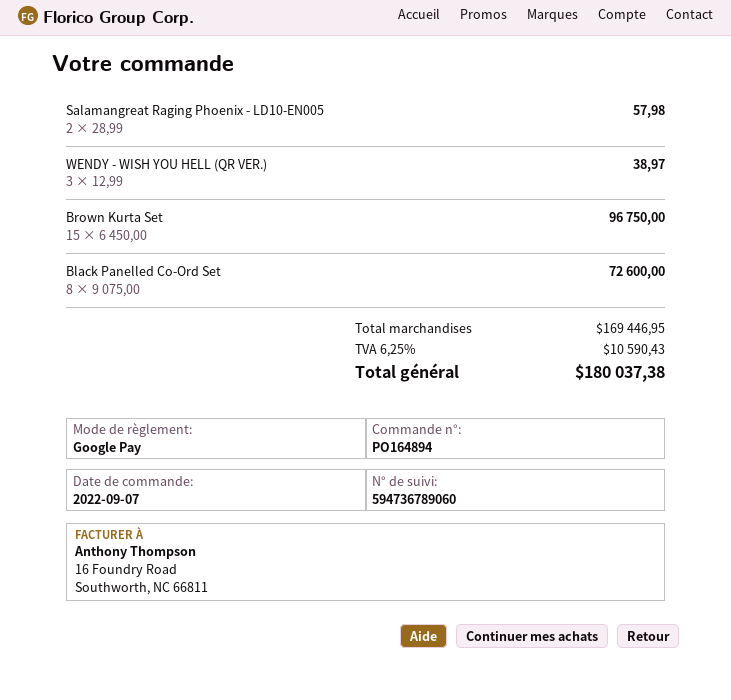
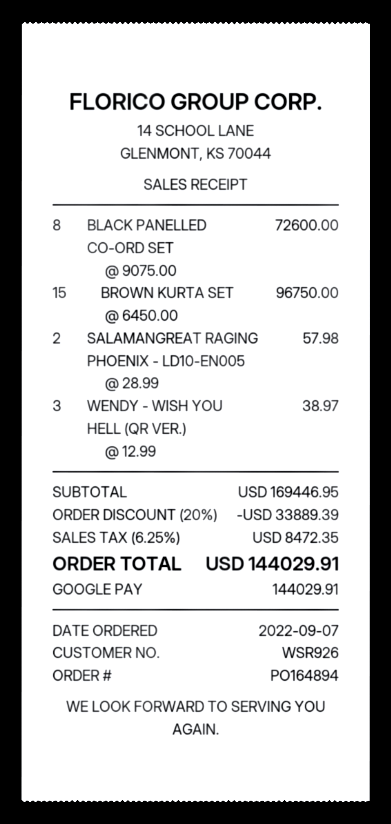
discount: none -> 20% = 33889.39
tax: 6.25% = 10590.43 -> 6.25% = 8472.35
total: 180037.38 -> 144029.91

